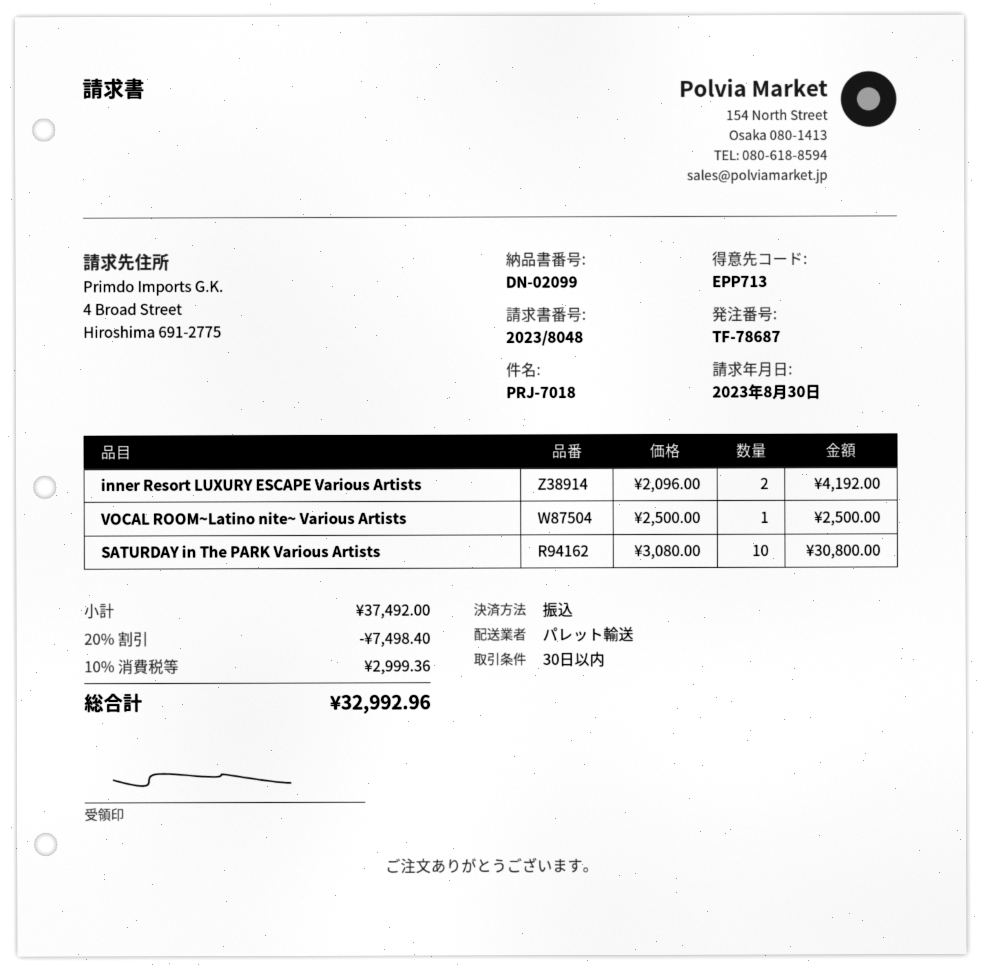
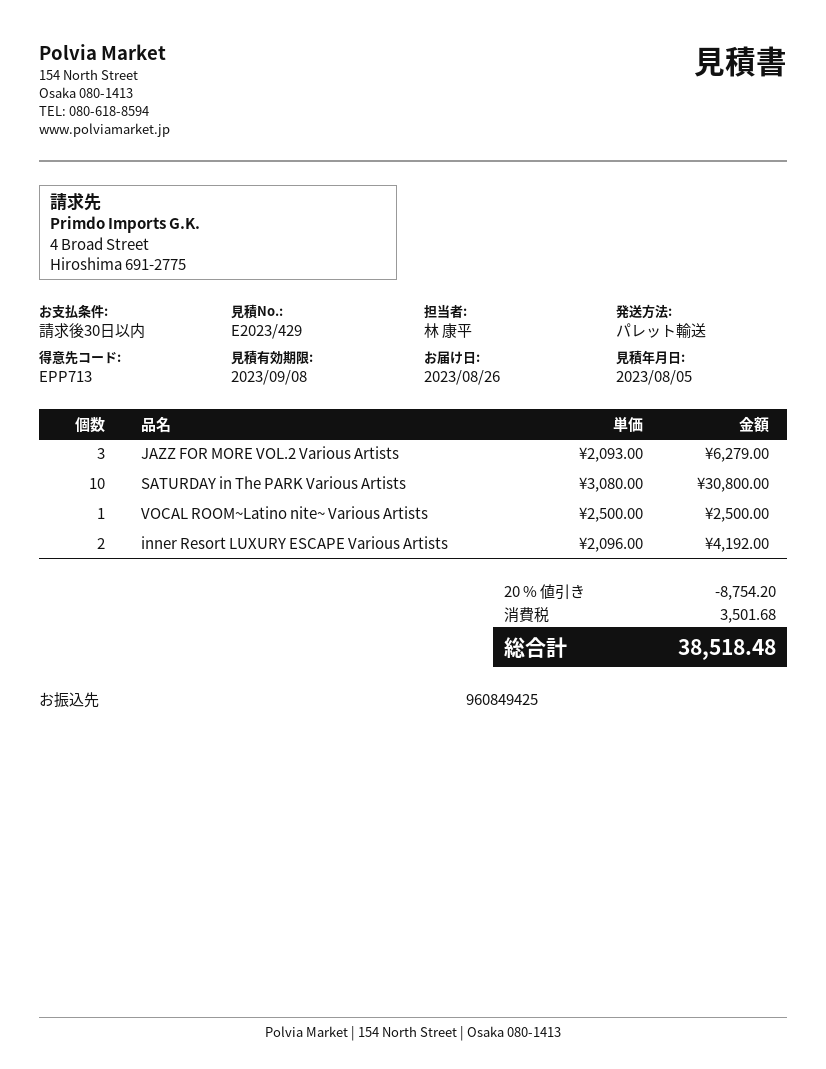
JAZZ FOR MORE VOL.2 Various Artists: none -> 3 x 2093.00 = 6279.00
discount: 20% = 7498.40 -> 20% = 8754.20
tax: 2999.36 -> 3501.68
total: 32992.96 -> 38518.48

